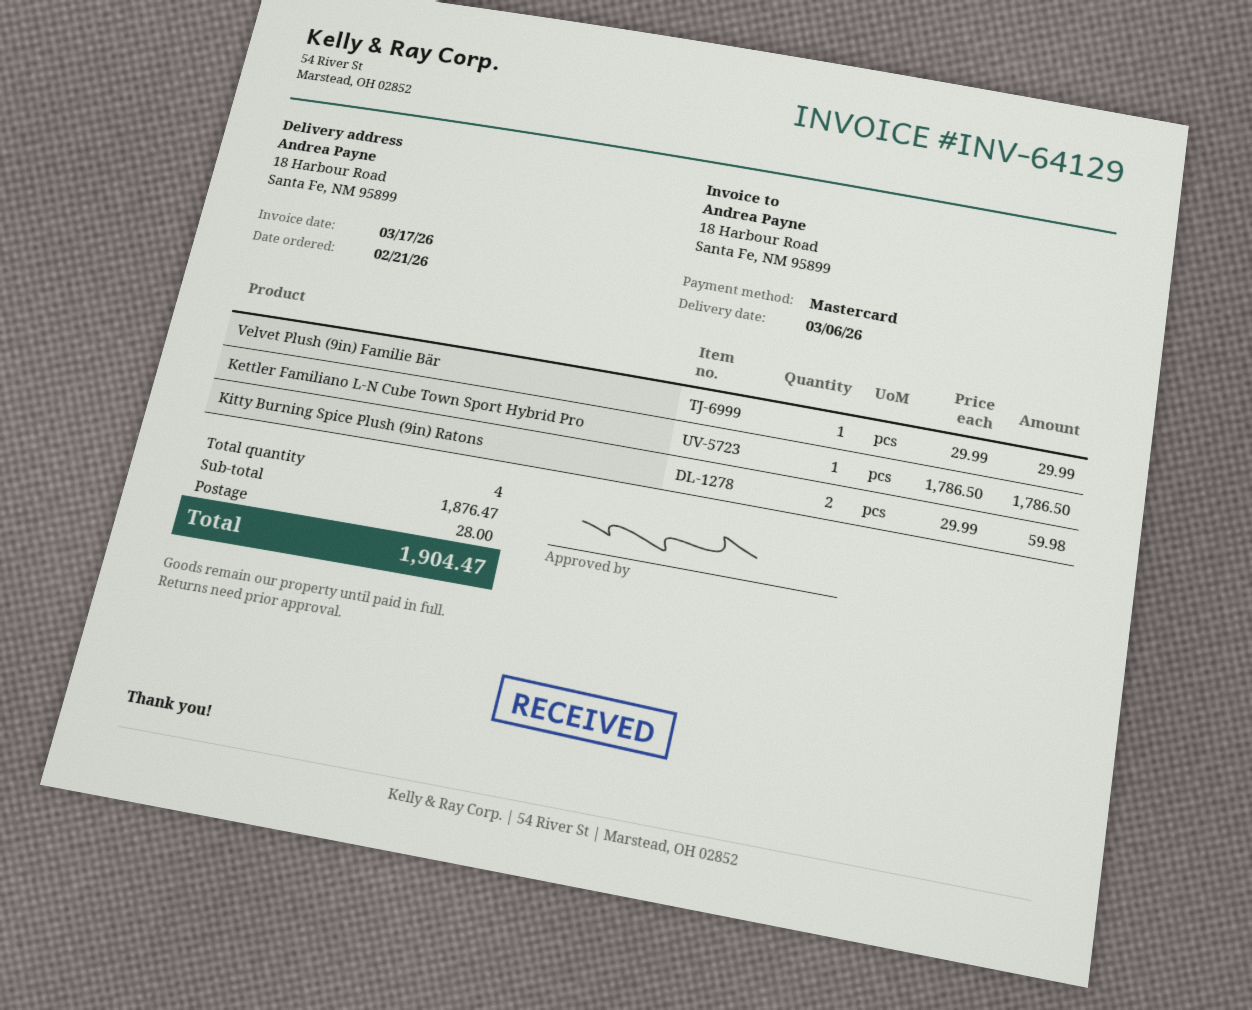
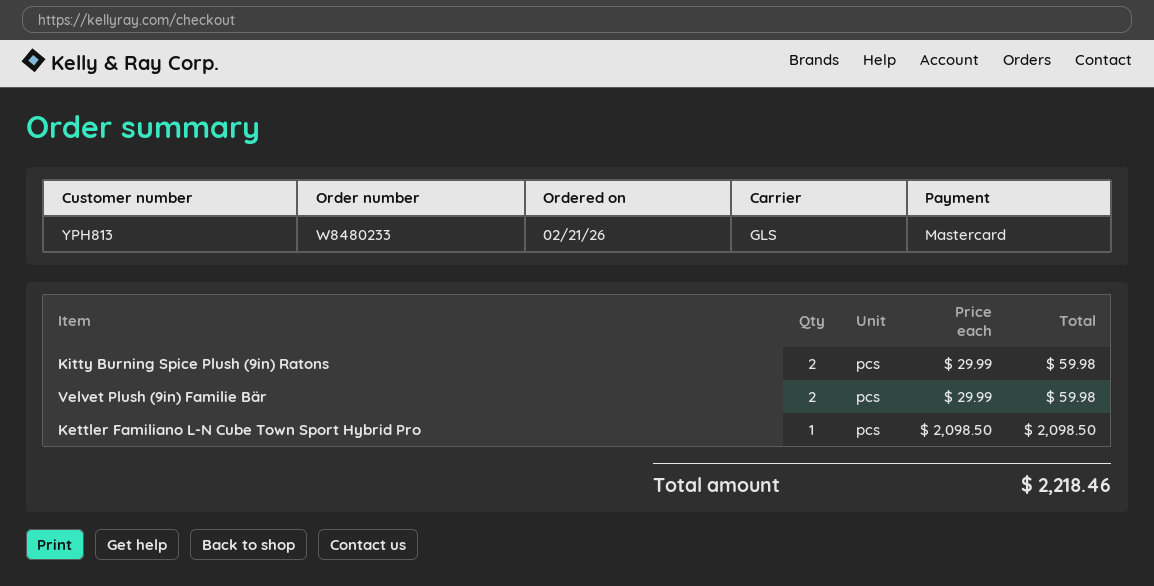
Velvet Plush (9in) Familie Bär: 1 x 29.99 = 29.99 -> 2 x 29.99 = 59.98
Kettler Familiano L-N Cube Town Sport Hybrid Pro: 1 x 1786.50 = 1786.50 -> 1 x 2098.50 = 2098.50
shipping: 28.00 -> none
total: 1904.47 -> 2218.46

